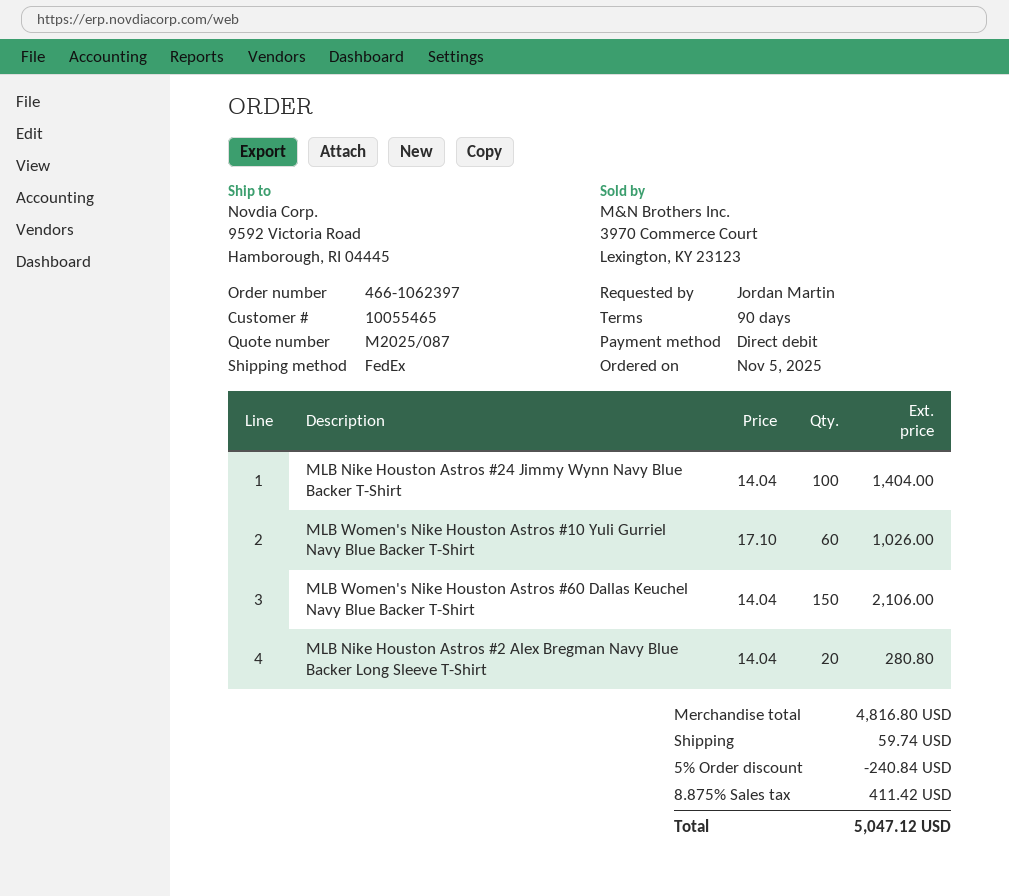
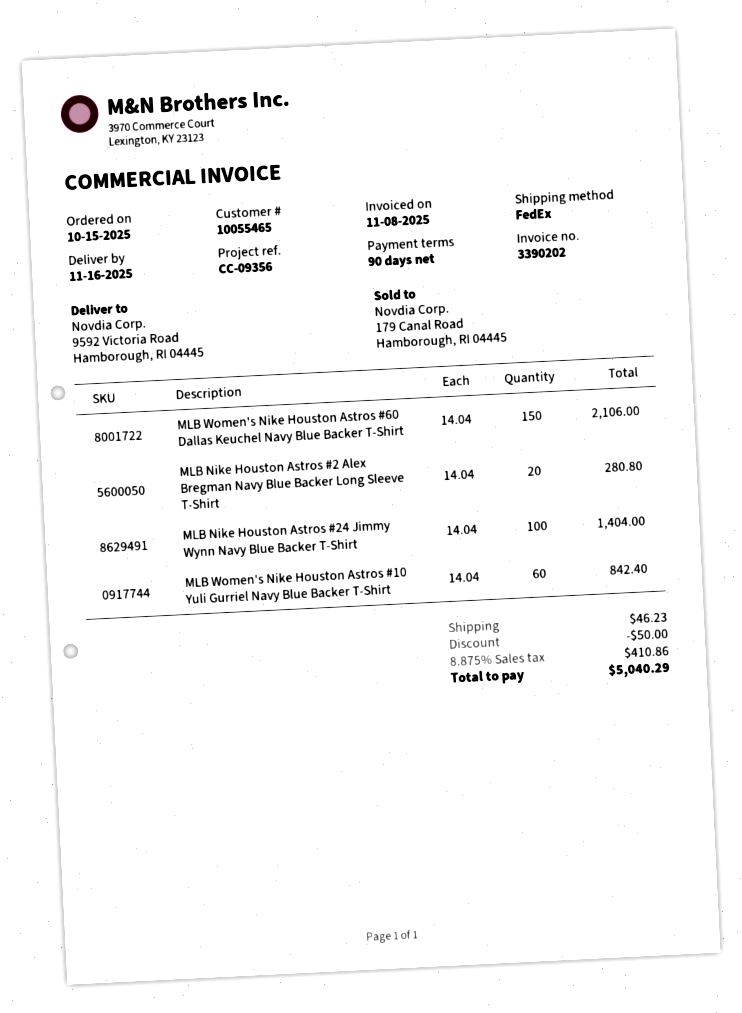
order date: 2025-11-05 -> 2025-10-15
MLB Women's Nike Houston Astros #10 Yuli Gurriel Navy Blue Backer T-Shirt: 60 x 17.10 = 1026.00 -> 60 x 14.04 = 842.40
discount: 240.84 -> 50.00
shipping: 59.74 -> 46.23
tax: 8.875% = 411.42 -> 8.875% = 410.86
total: 5047.12 -> 5040.29

